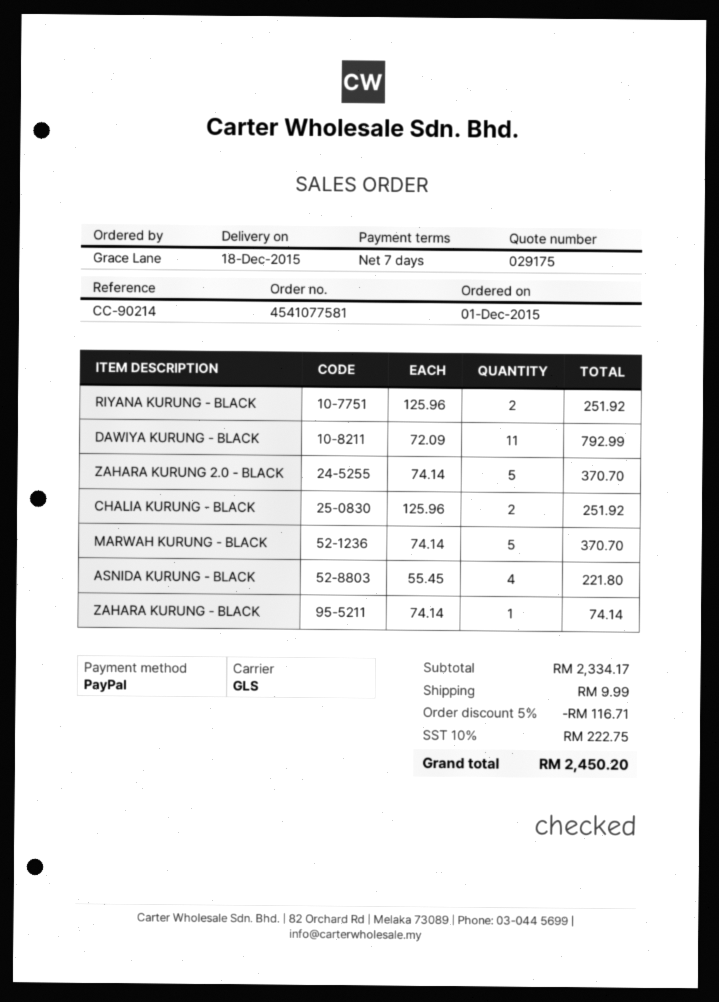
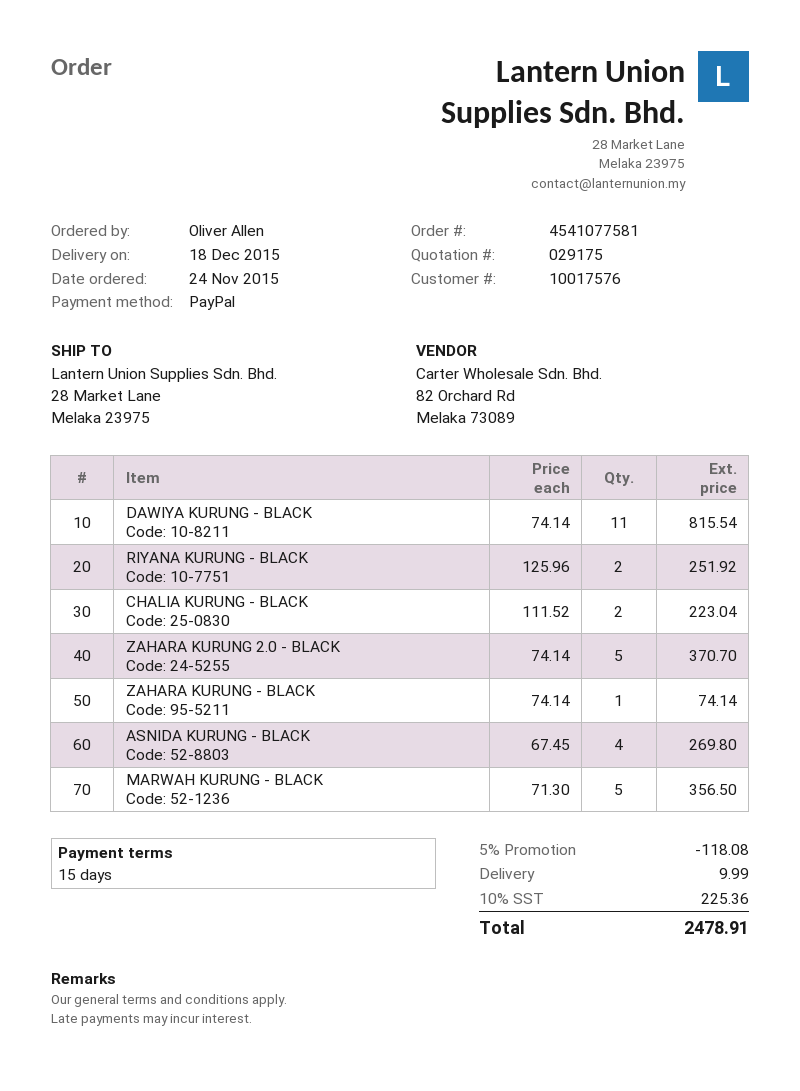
order date: 2015-12-01 -> 2015-11-24
payment terms: 7 days -> 15 days
ordered by: Grace Lane -> Oliver Allen
DAWIYA KURUNG - BLACK: 11 x 72.09 = 792.99 -> 11 x 74.14 = 815.54
CHALIA KURUNG - BLACK: 2 x 125.96 = 251.92 -> 2 x 111.52 = 223.04
MARWAH KURUNG - BLACK: 5 x 74.14 = 370.70 -> 5 x 71.30 = 356.50
ASNIDA KURUNG - BLACK: 4 x 55.45 = 221.80 -> 4 x 67.45 = 269.80
discount: 5% = 116.71 -> 5% = 118.08
tax: 10% = 222.75 -> 10% = 225.36
total: 2450.20 -> 2478.91

